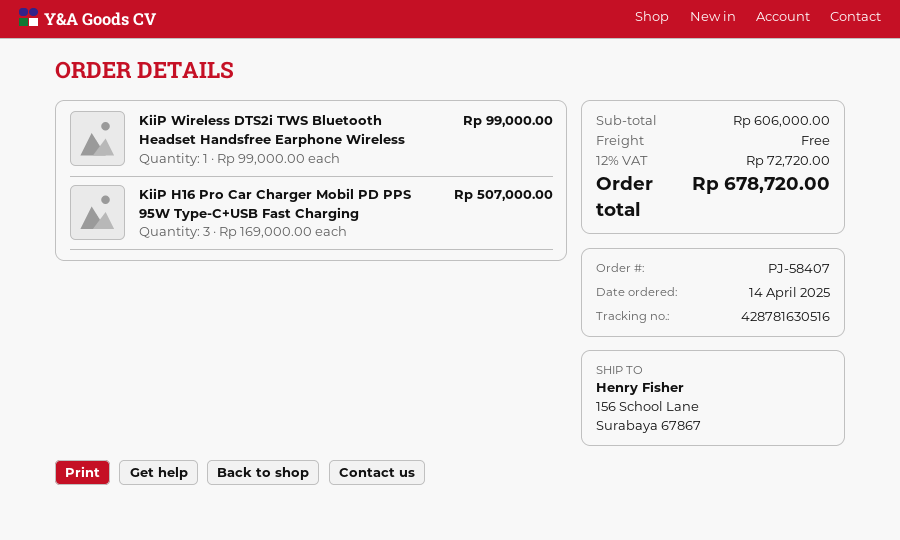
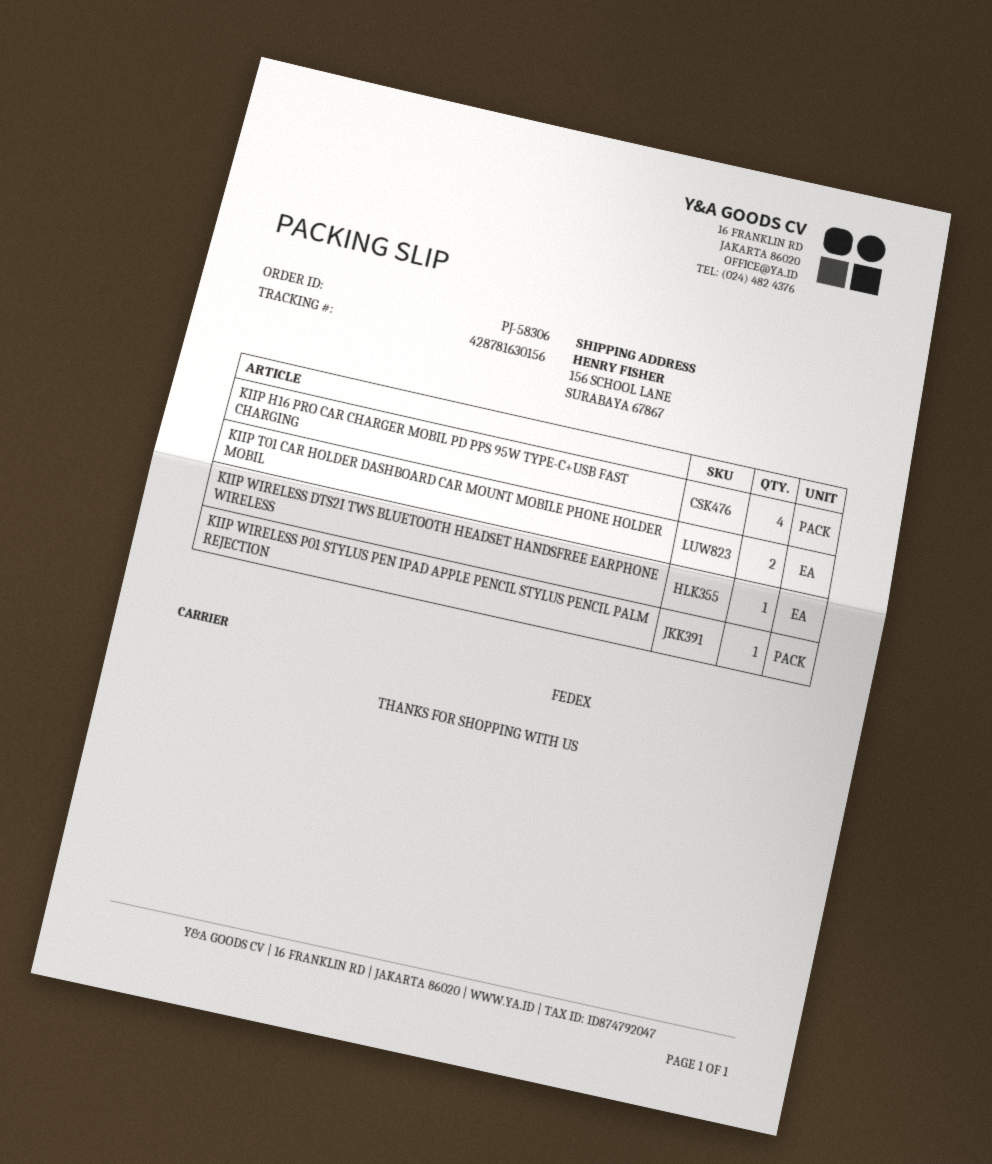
order number: PJ-58407 -> PJ-58306
tracking number: 428781630516 -> 428781630156
KiiP H16 Pro Car Charger Mobil PD PPS 95W Type-C+USB Fast Charging: 3 -> 4
KIIP T01 CAR HOLDER DASHBOARD CAR MOUNT MOBILE PHONE HOLDER MOBIL: none -> 2
KIIP WIRELESS P01 STYLUS PEN IPAD APPLE PENCIL STYLUS PENCIL PALM REJECTION: none -> 1

